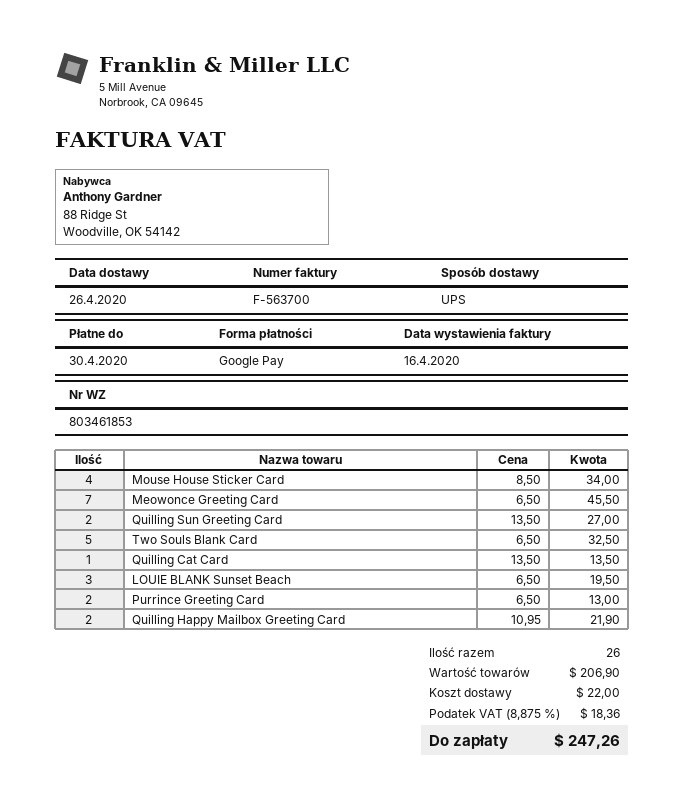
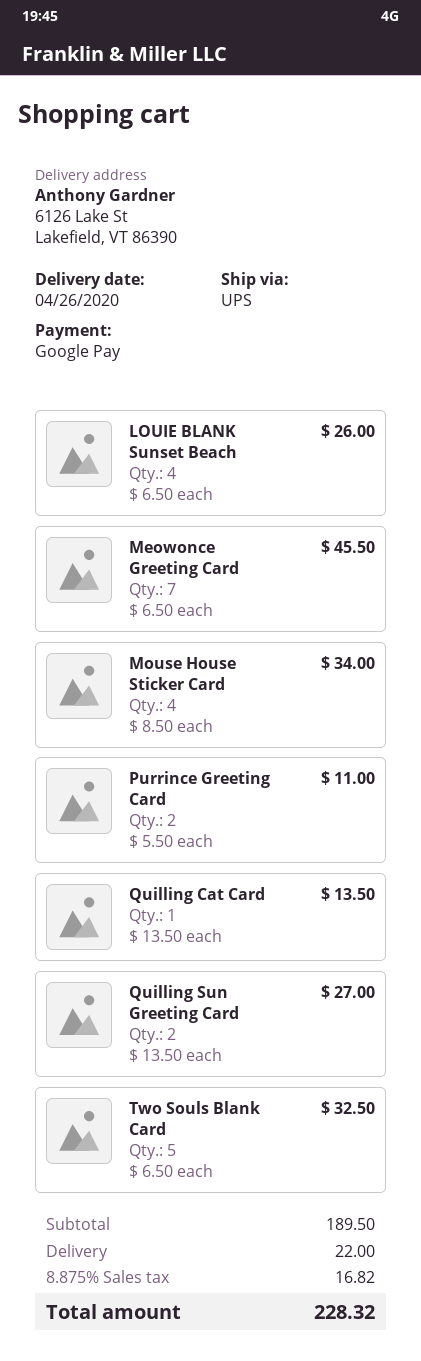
LOUIE BLANK Sunset Beach: 3 x 6.50 = 19.50 -> 4 x 6.50 = 26.00
Purrince Greeting Card: 2 x 6.50 = 13.00 -> 2 x 5.50 = 11.00
Quilling Happy Mailbox Greeting Card: 2 x 10.95 = 21.90 -> none
subtotal: 206.90 -> 189.50
tax: 8.875% = 18.36 -> 8.875% = 16.82
total: 247.26 -> 228.32

